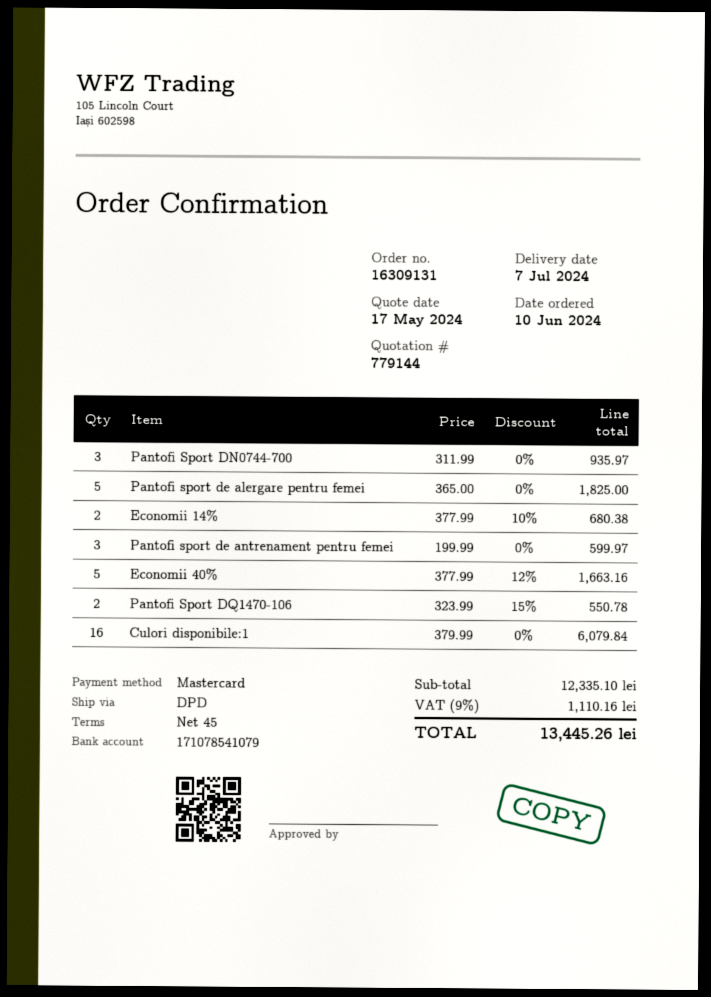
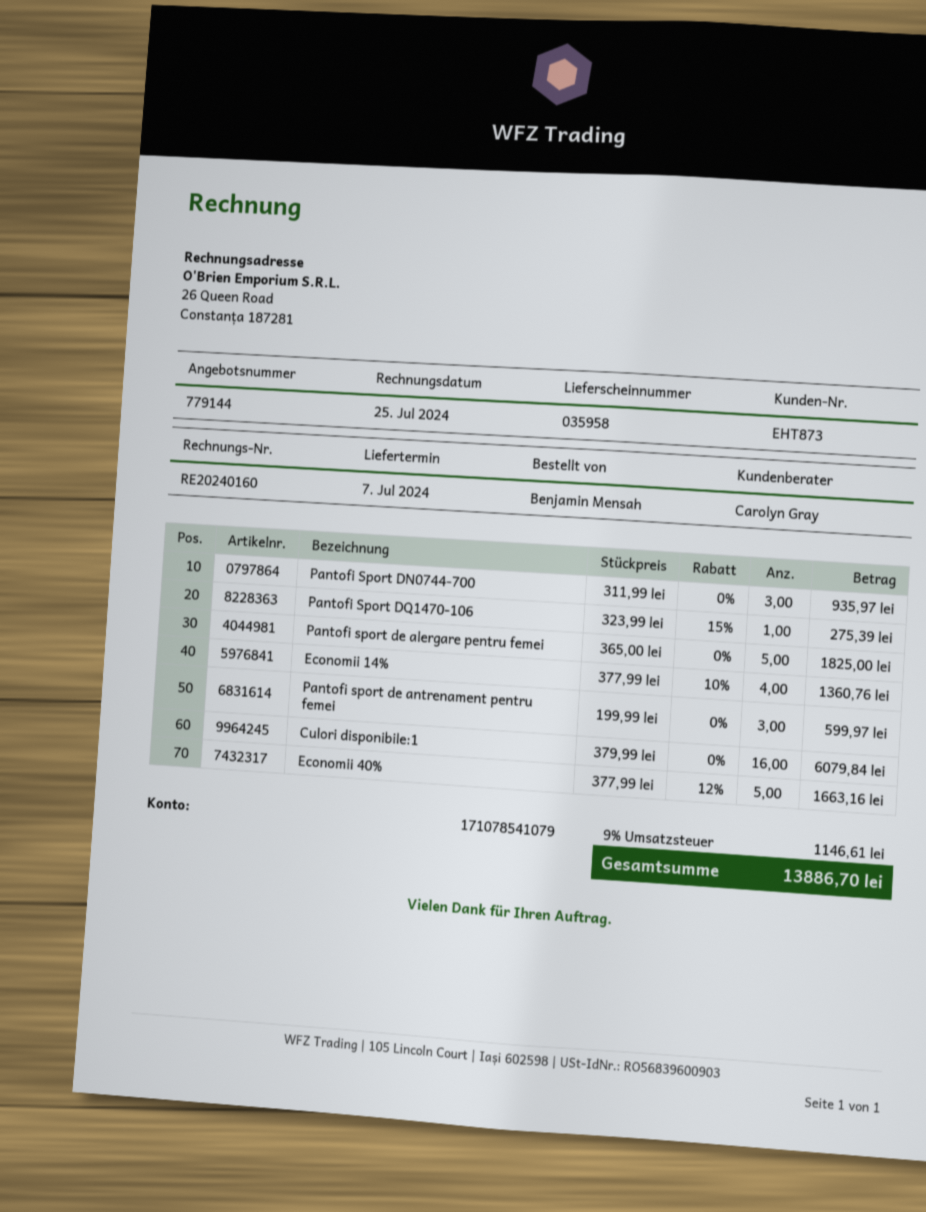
Economii 14%: 2 x 377.99 - 10% = 680.38 -> 4 x 377.99 - 10% = 1360.76
Pantofi Sport DQ1470-106: 2 x 323.99 - 15% = 550.78 -> 1 x 323.99 - 15% = 275.39
tax: 9% = 1110.16 -> 9% = 1146.61
total: 13445.26 -> 13886.70

